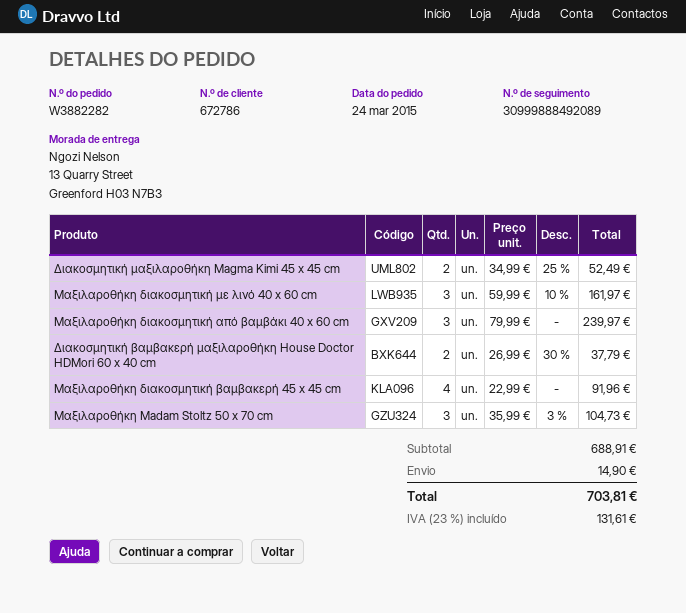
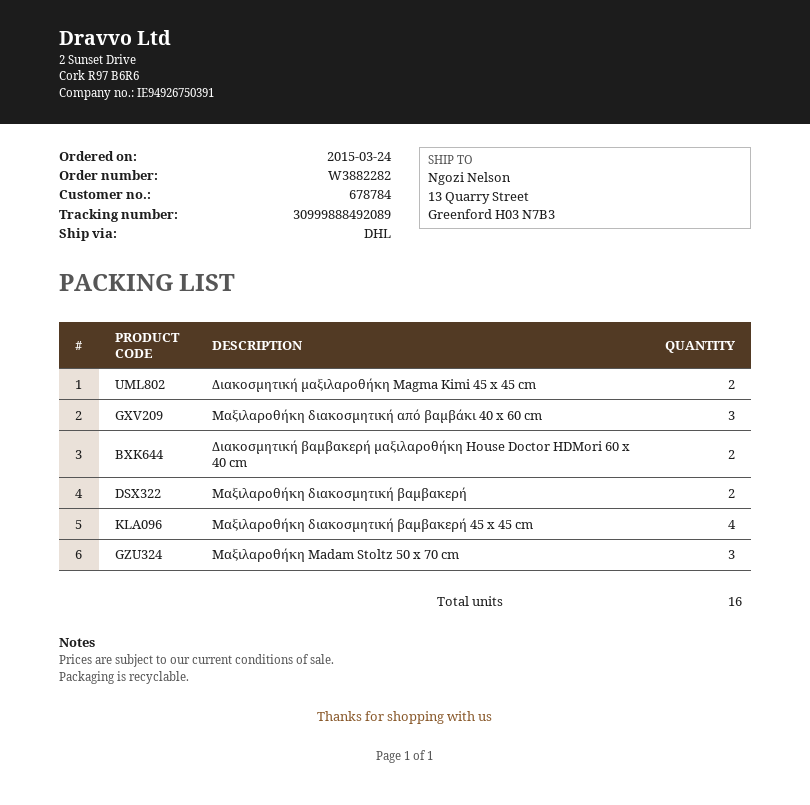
customer number: 672786 -> 678784
Μαξιλαροθήκη διακοσμητική με λινό 40 x 60 cm: 3 -> none
Μαξιλαροθήκη διακοσμητική βαμβακερή: none -> 2

